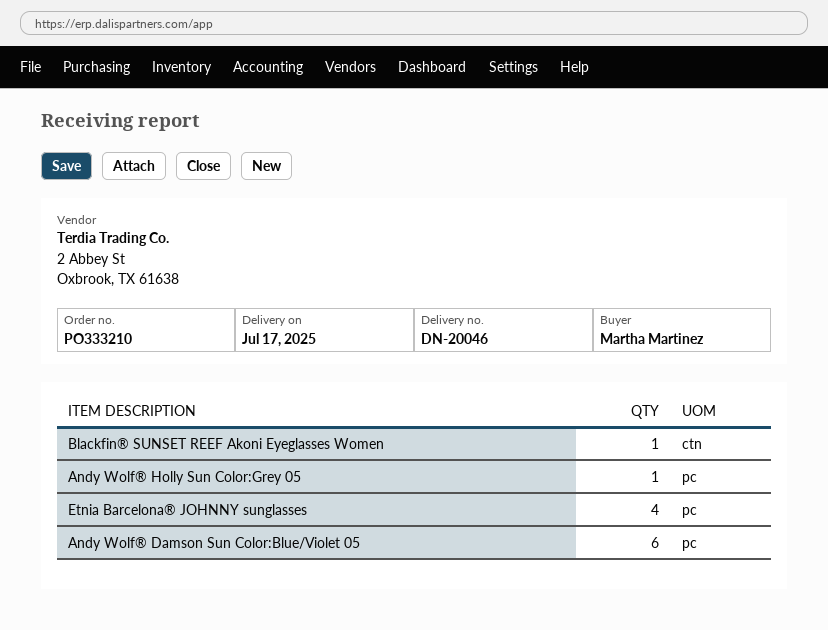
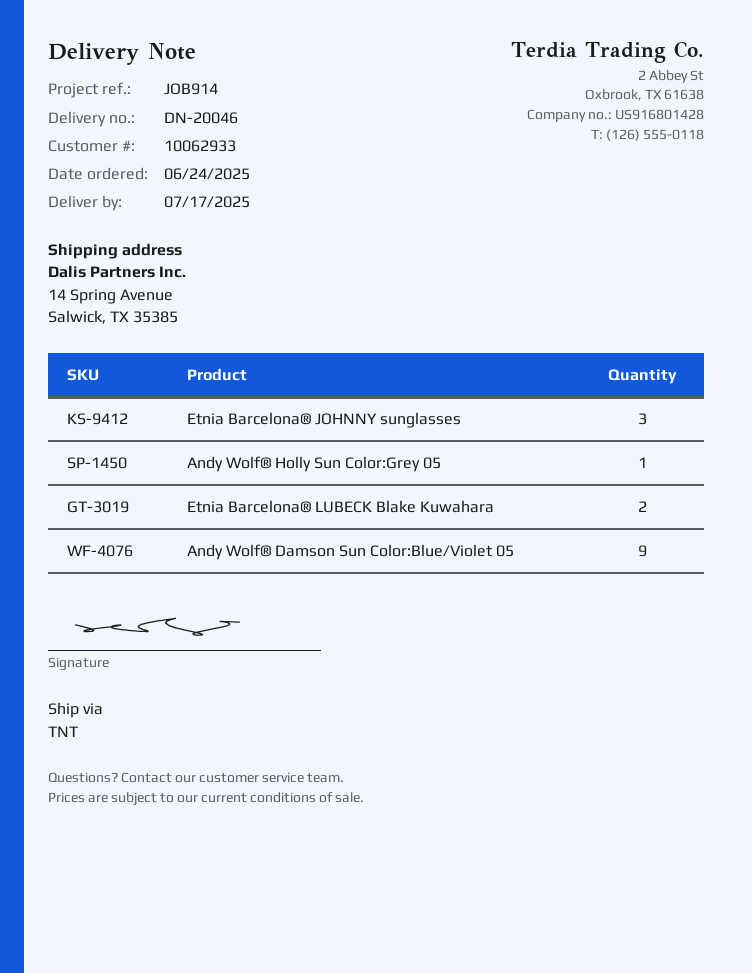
Blackfin® SUNSET REEF Akoni Eyeglasses Women: 1 -> none
Etnia Barcelona® JOHNNY sunglasses: 4 -> 3
Andy Wolf® Damson Sun Color:Blue/Violet 05: 6 -> 9
Etnia Barcelona® LUBECK Blake Kuwahara: none -> 2

